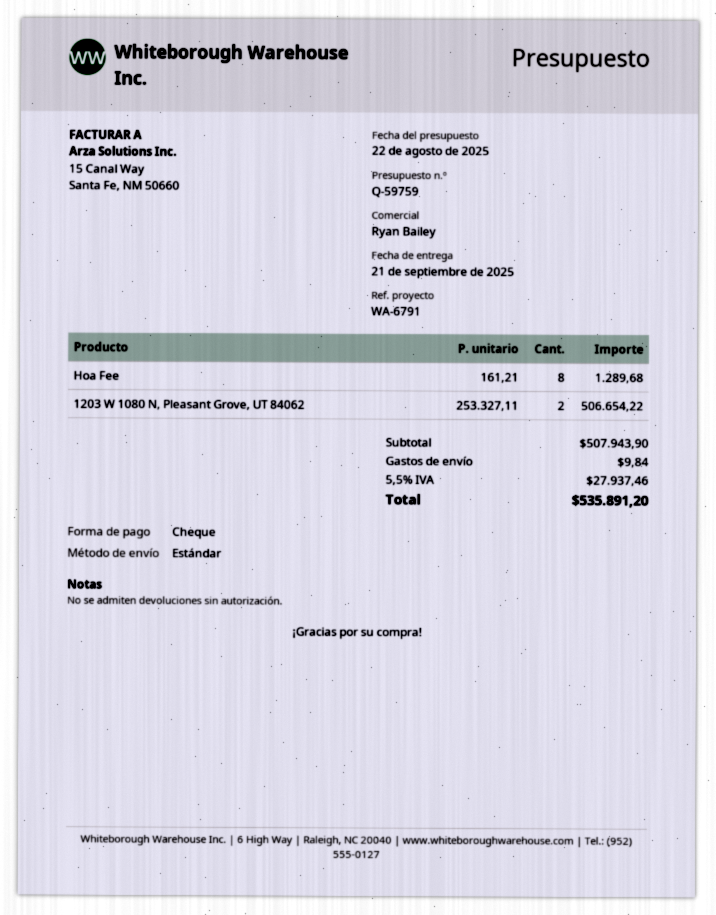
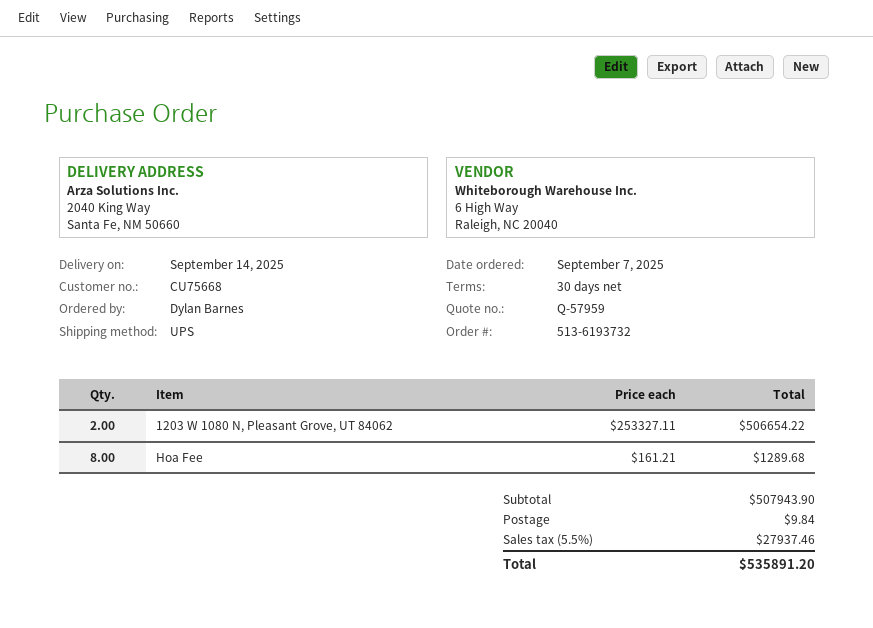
quote number: Q-59759 -> Q-57959
delivery date: 2025-09-21 -> 2025-09-14
shipping method: standard -> UPS

